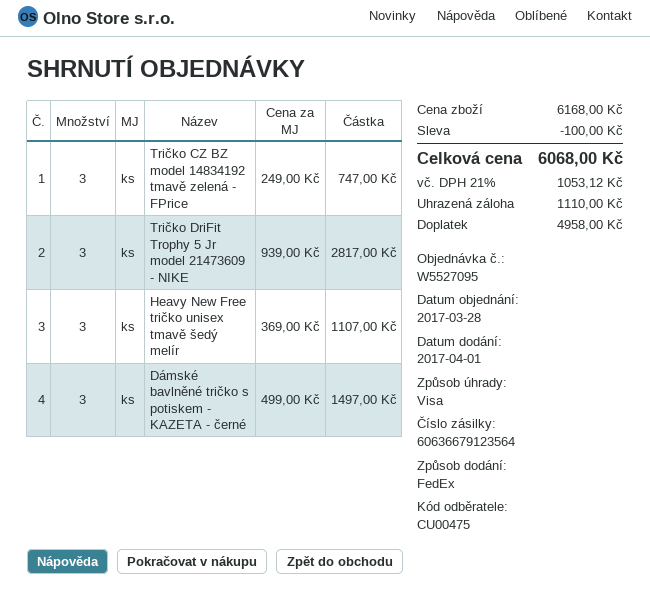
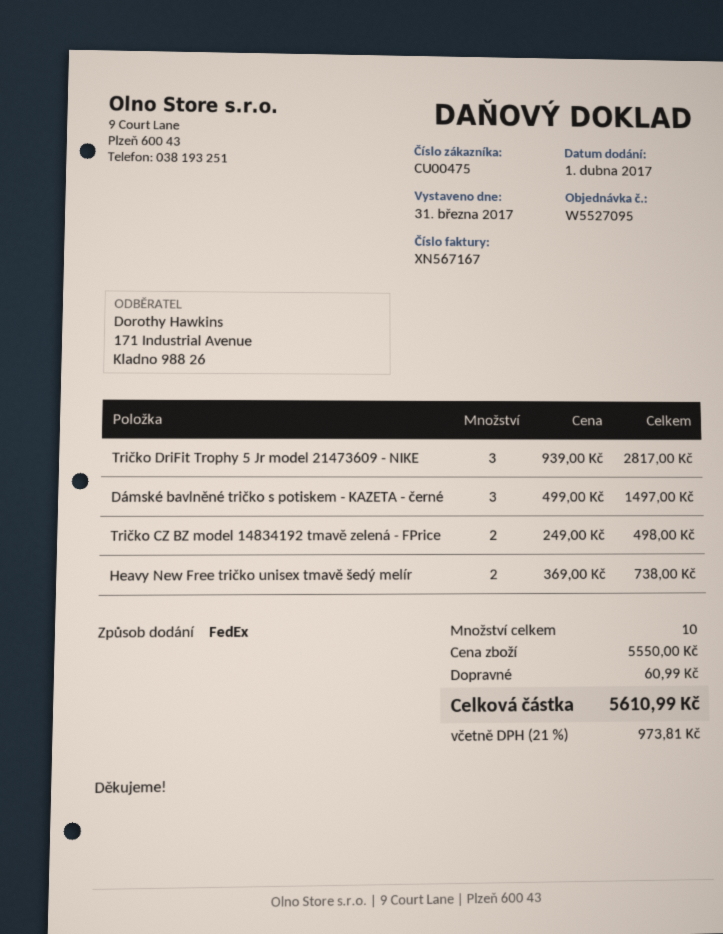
Tričko CZ BZ model 14834192 tmavě zelená - FPrice: 3 x 249.00 = 747.00 -> 2 x 249.00 = 498.00
Heavy New Free tričko unisex tmavě šedý melír: 3 x 369.00 = 1107.00 -> 2 x 369.00 = 738.00
subtotal: 6168.00 -> 5550.00
discount: 100.00 -> none
shipping: none -> 60.99
tax: 21% = 1053.12 -> 21% = 973.81
total: 6068.00 -> 5610.99

